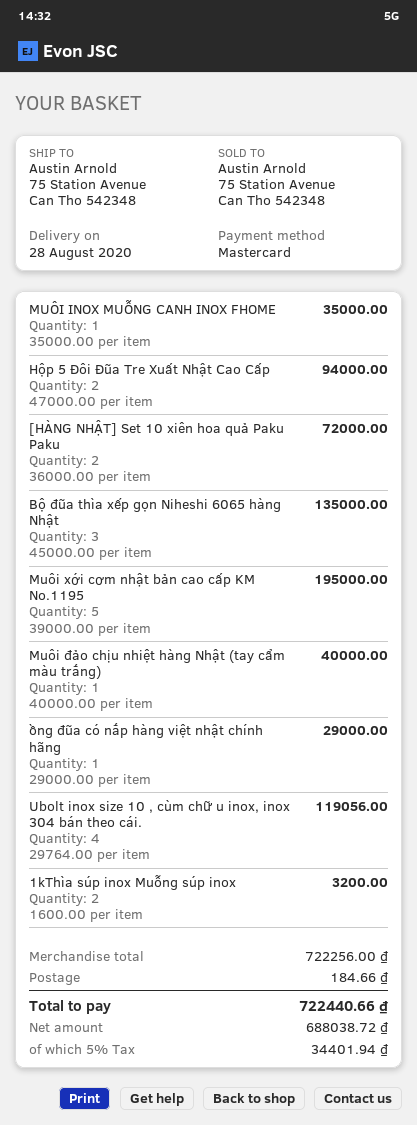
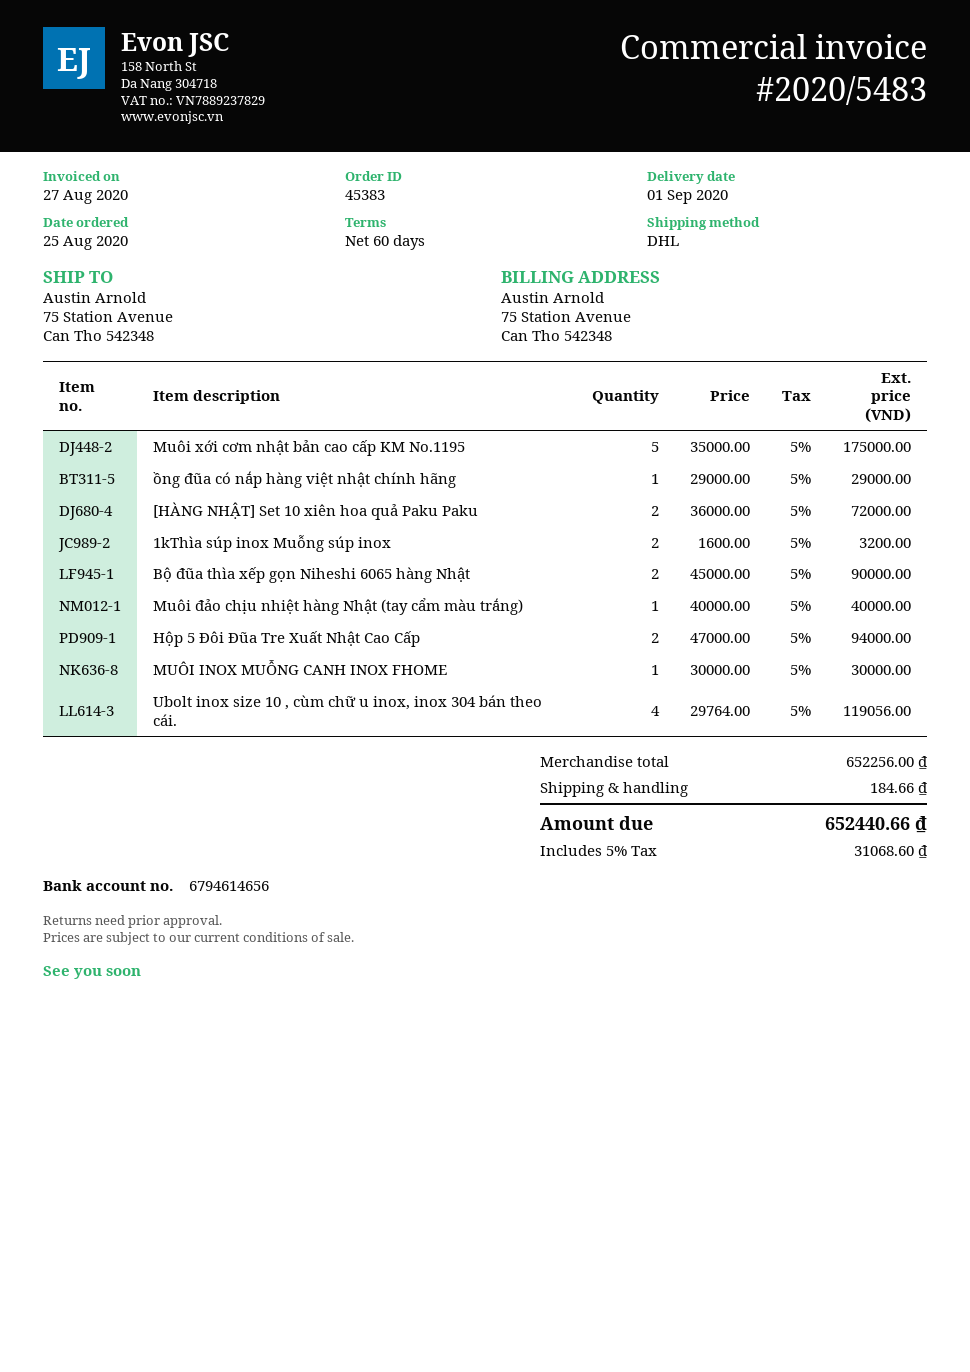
delivery date: 2020-08-28 -> 2020-09-01
MUÔI INOX MUỖNG CANH INOX FHOME: 1 x 35000.00 = 35000.00 -> 1 x 30000.00 = 30000.00
Bộ đũa thìa xếp gọn Niheshi 6065 hàng Nhật: 3 x 45000.00 = 135000.00 -> 2 x 45000.00 = 90000.00
Muôi xới cơm nhật bản cao cấp KM No.1195: 5 x 39000.00 = 195000.00 -> 5 x 35000.00 = 175000.00
subtotal: 722256.00 -> 652256.00
tax: 5% = 34401.94 -> 5% = 31068.60
total: 722440.66 -> 652440.66

